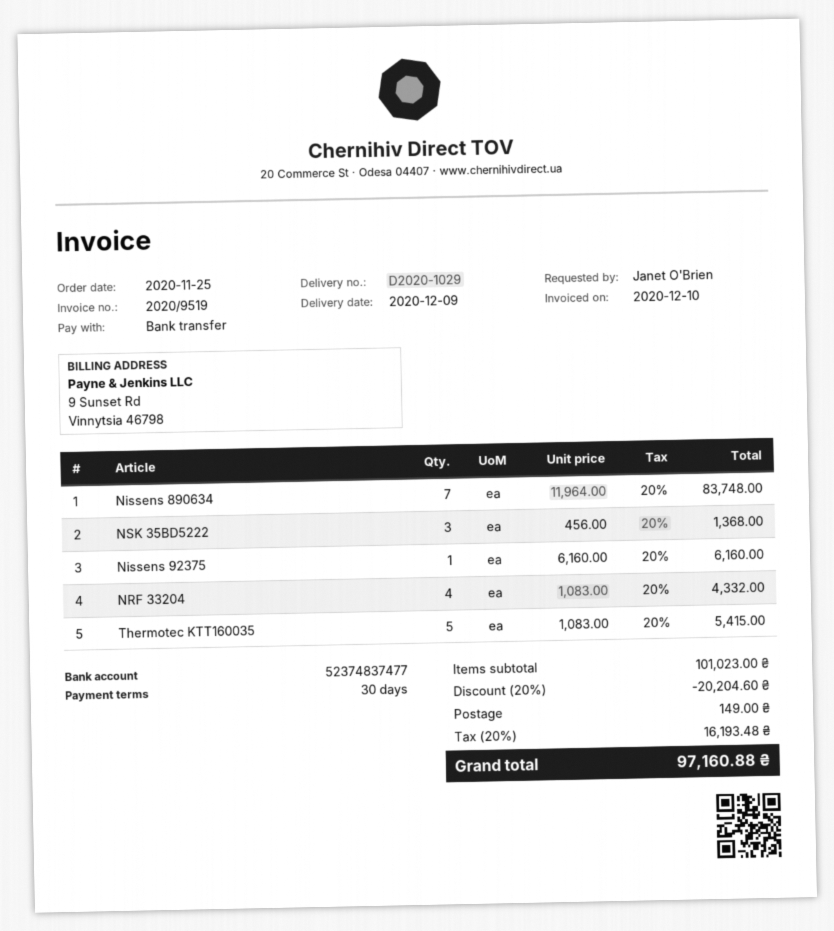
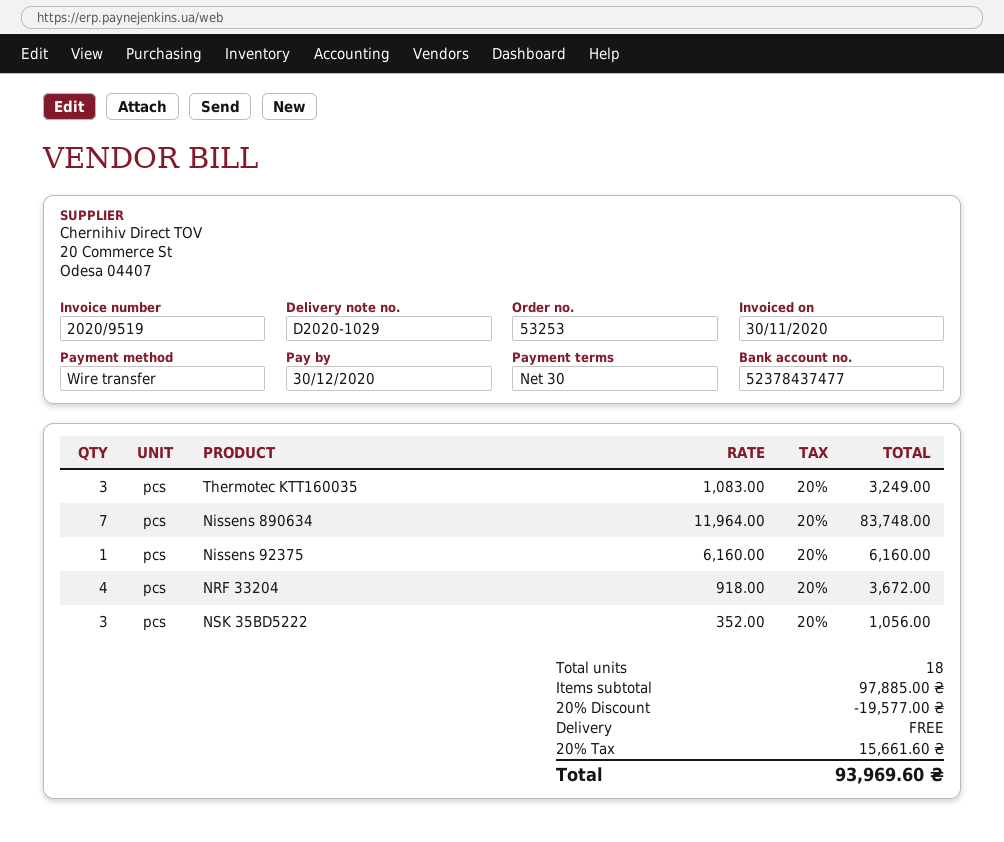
invoice date: 2020-12-10 -> 2020-11-30
bank account: 52374837477 -> 52378437477
NSK 35BD5222: 3 x 456.00 = 1368.00 -> 3 x 352.00 = 1056.00
NRF 33204: 4 x 1083.00 = 4332.00 -> 4 x 918.00 = 3672.00
Thermotec KTT160035: 5 x 1083.00 = 5415.00 -> 3 x 1083.00 = 3249.00
subtotal: 101023.00 -> 97885.00
discount: 20% = 20204.60 -> 20% = 19577.00
shipping: 149.00 -> 0.00
tax: 20% = 16193.48 -> 20% = 15661.60
total: 97160.88 -> 93969.60

